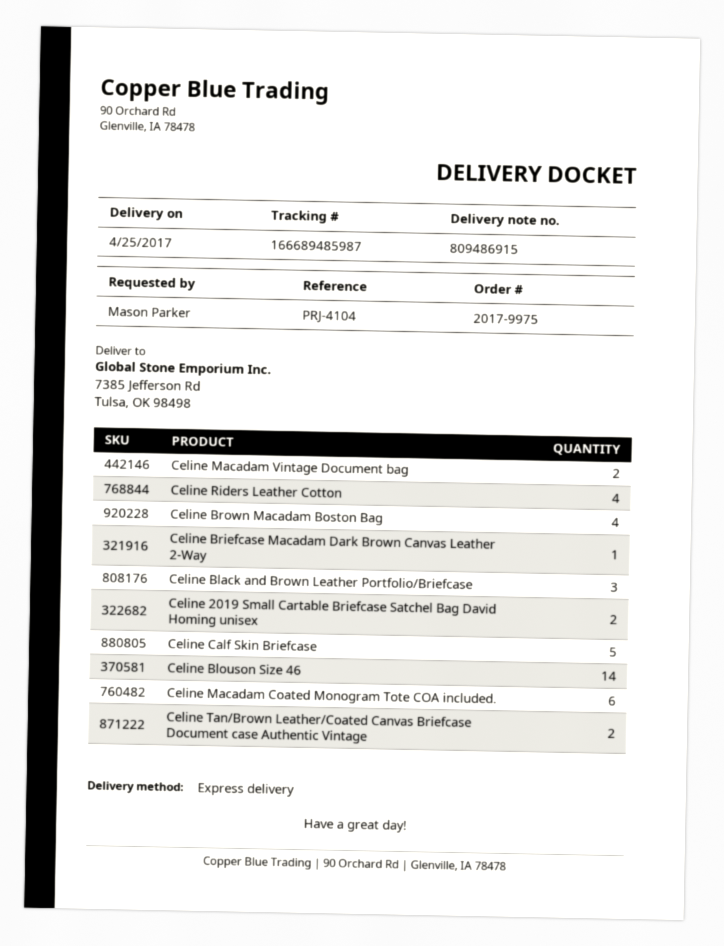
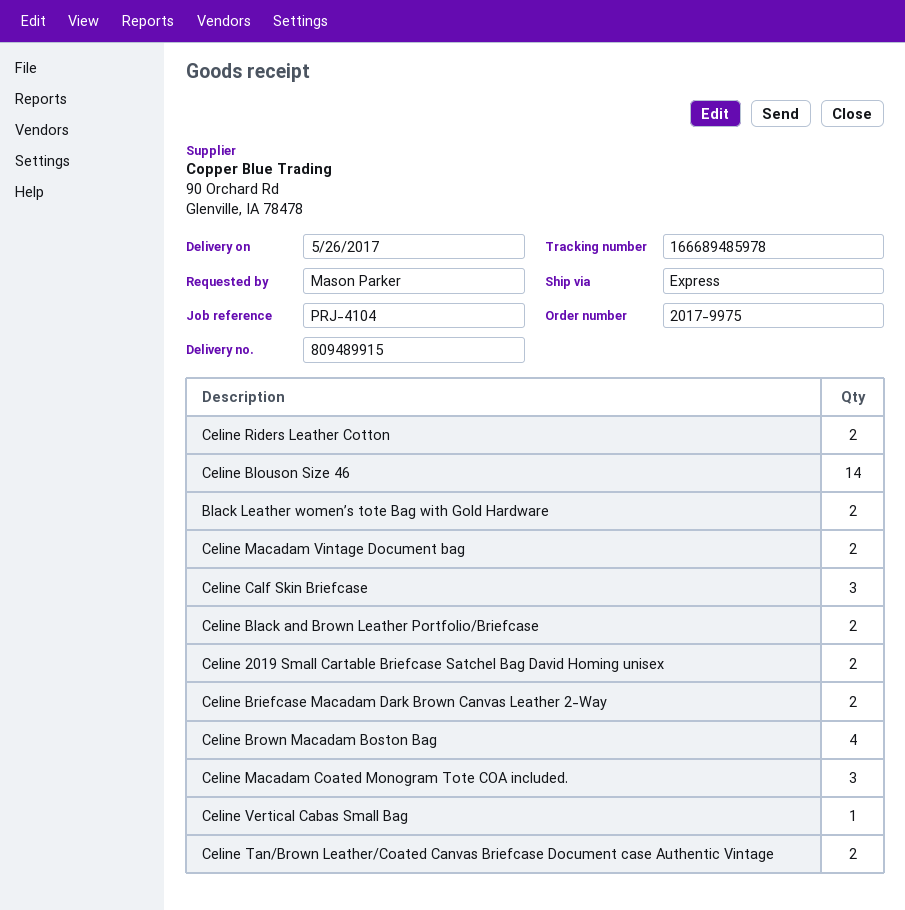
delivery note number: 809486915 -> 809489915
delivery date: 2017-04-25 -> 2017-05-26
tracking number: 166689485987 -> 166689485978
Celine Riders Leather Cotton: 4 -> 2
Celine Briefcase Macadam Dark Brown Canvas Leather 2-Way: 1 -> 2
Celine Black and Brown Leather Portfolio/Briefcase: 3 -> 2
Celine Calf Skin Briefcase: 5 -> 3
Celine Macadam Coated Monogram Tote COA included.: 6 -> 3
Black Leather women’s tote Bag with Gold Hardware: none -> 2
Celine Vertical Cabas Small Bag: none -> 1

